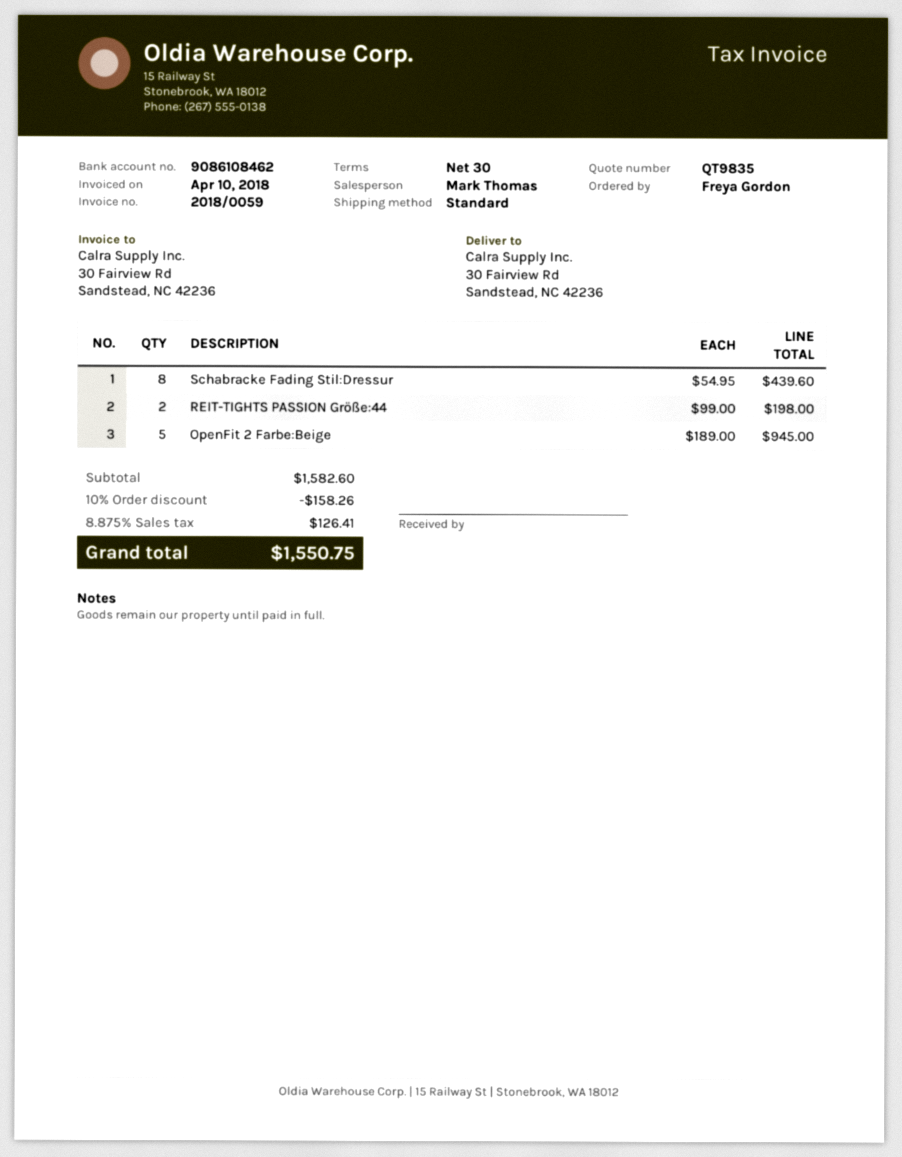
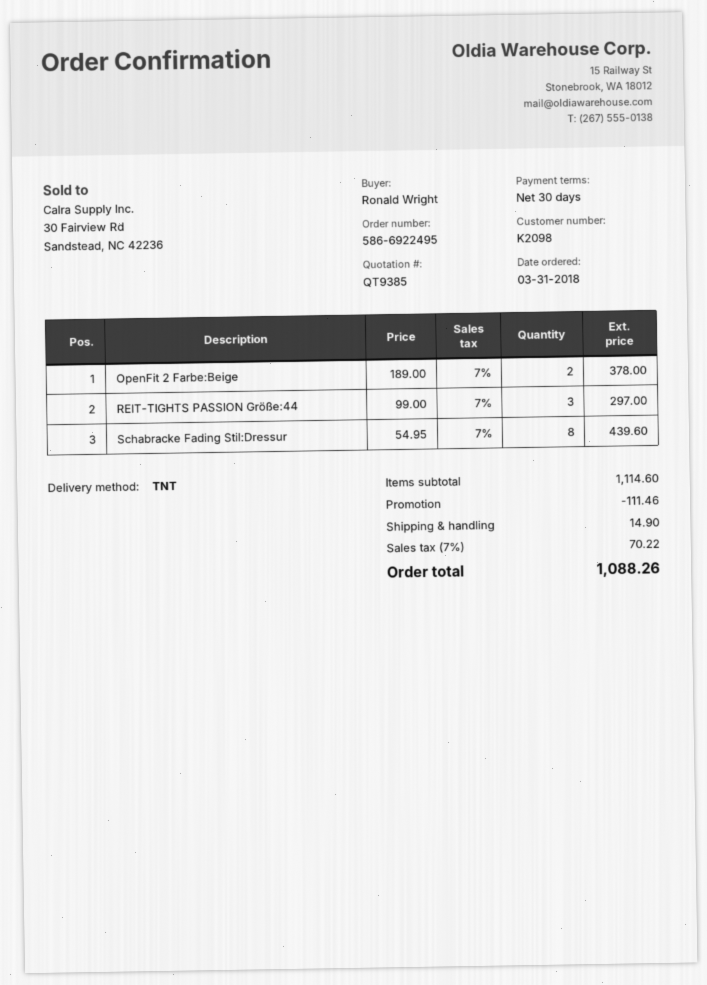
quote number: QT9835 -> QT9385
ordered by: Freya Gordon -> Ronald Wright
shipping method: standard -> TNT
REIT-TIGHTS PASSION Größe:44: 2 x 99.00 = 198.00 -> 3 x 99.00 = 297.00
OpenFit 2 Farbe:Beige: 5 x 189.00 = 945.00 -> 2 x 189.00 = 378.00
subtotal: 1582.60 -> 1114.60
discount: 158.26 -> 111.46
shipping: none -> 14.90
tax: 8.875% = 126.41 -> 7% = 70.22
total: 1550.75 -> 1088.26

